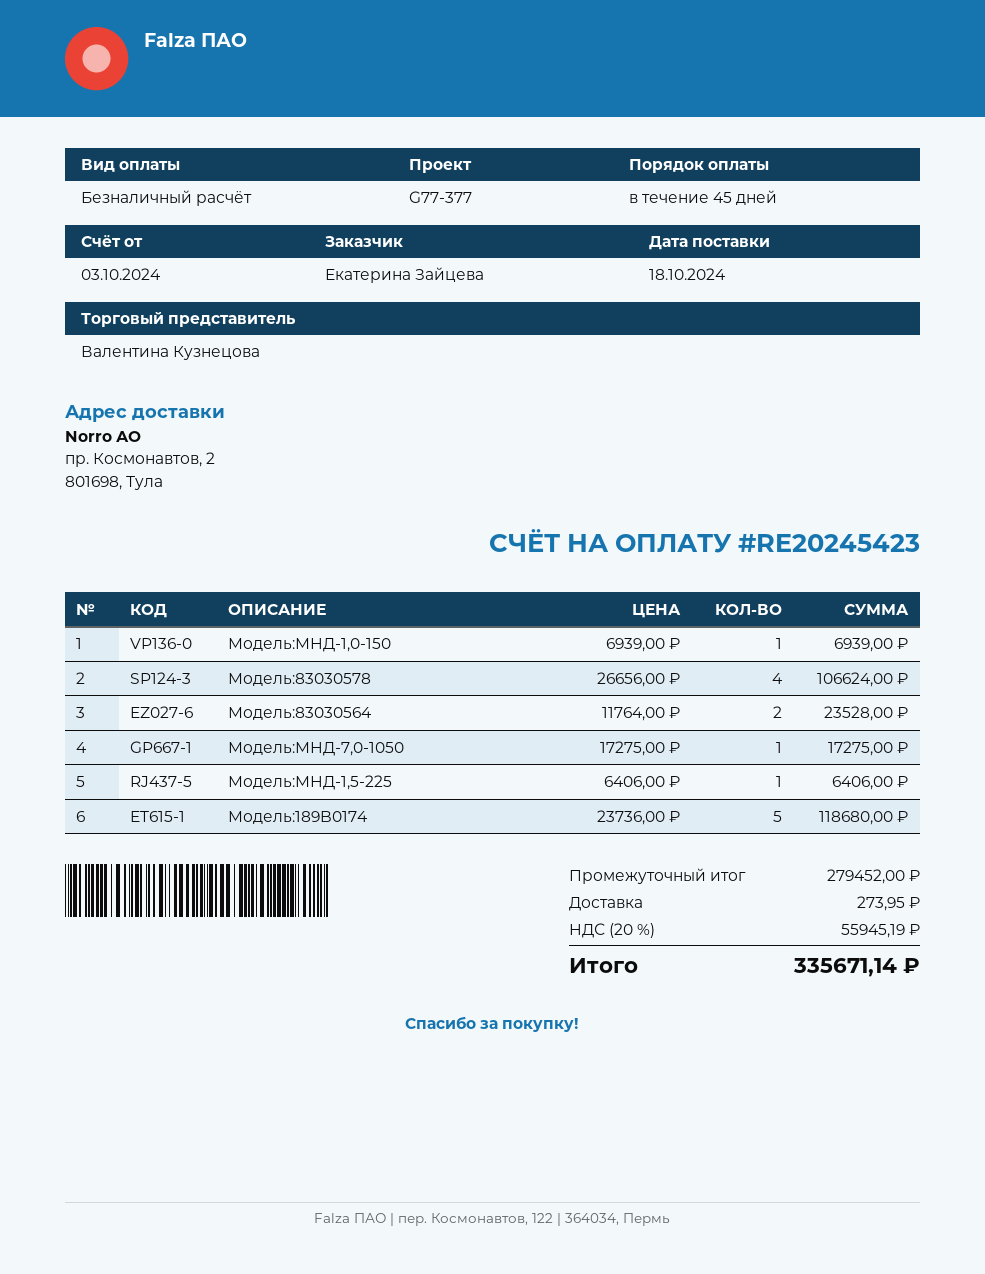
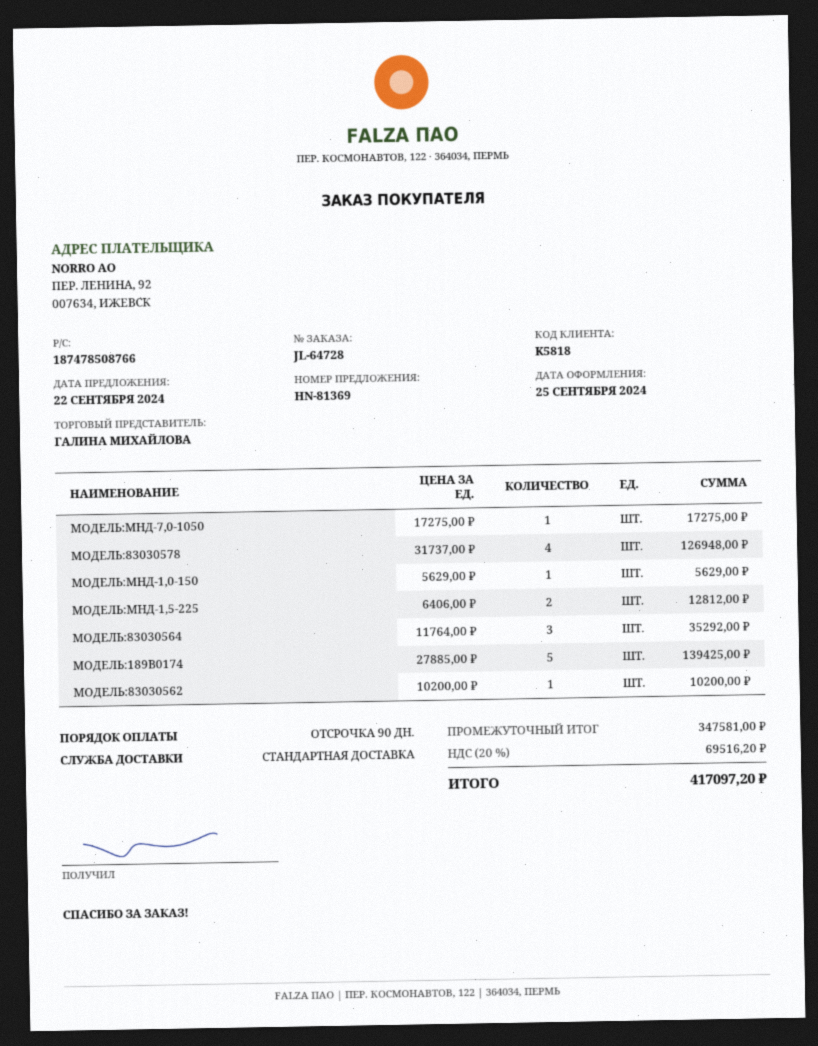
payment terms: 45 days -> 90 days
sales rep: Валентина Кузнецова -> ГАЛИНА МИХАЙЛОВА
Модель:МНД-1,0-150: 1 x 6939.00 = 6939.00 -> 1 x 5629.00 = 5629.00
Модель:83030578: 4 x 26656.00 = 106624.00 -> 4 x 31737.00 = 126948.00
Модель:83030564: 2 x 11764.00 = 23528.00 -> 3 x 11764.00 = 35292.00
Модель:МНД-1,5-225: 1 x 6406.00 = 6406.00 -> 2 x 6406.00 = 12812.00
Модель:189B0174: 5 x 23736.00 = 118680.00 -> 5 x 27885.00 = 139425.00
МОДЕЛЬ:83030562: none -> 1 x 10200.00 = 10200.00
subtotal: 279452.00 -> 347581.00
shipping: 273.95 -> none
tax: 20% = 55945.19 -> 20% = 69516.20
total: 335671.14 -> 417097.20

